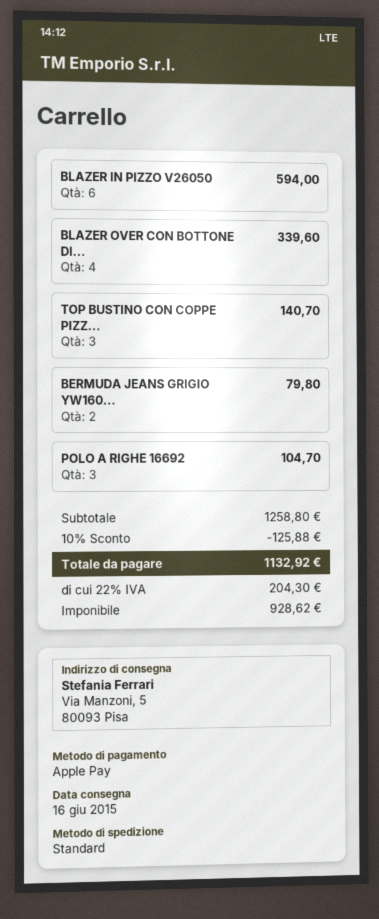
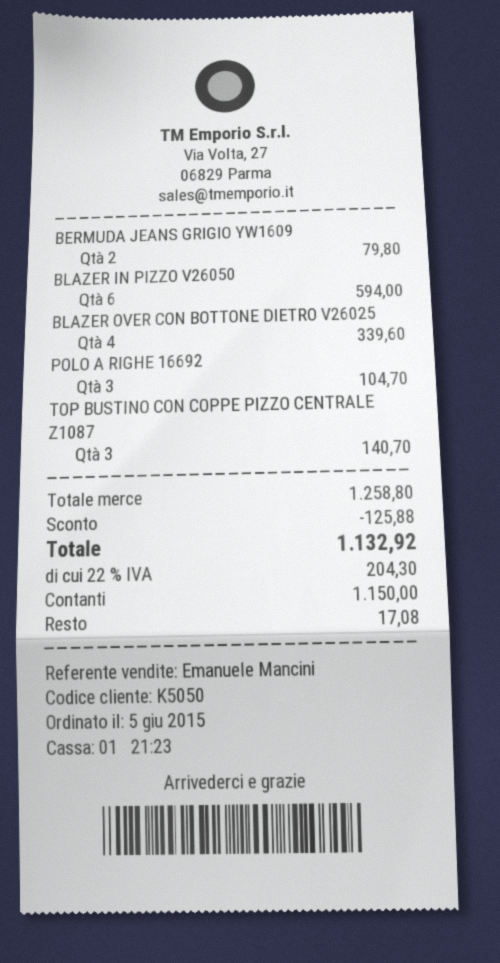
payment method: Apple Pay -> cash

